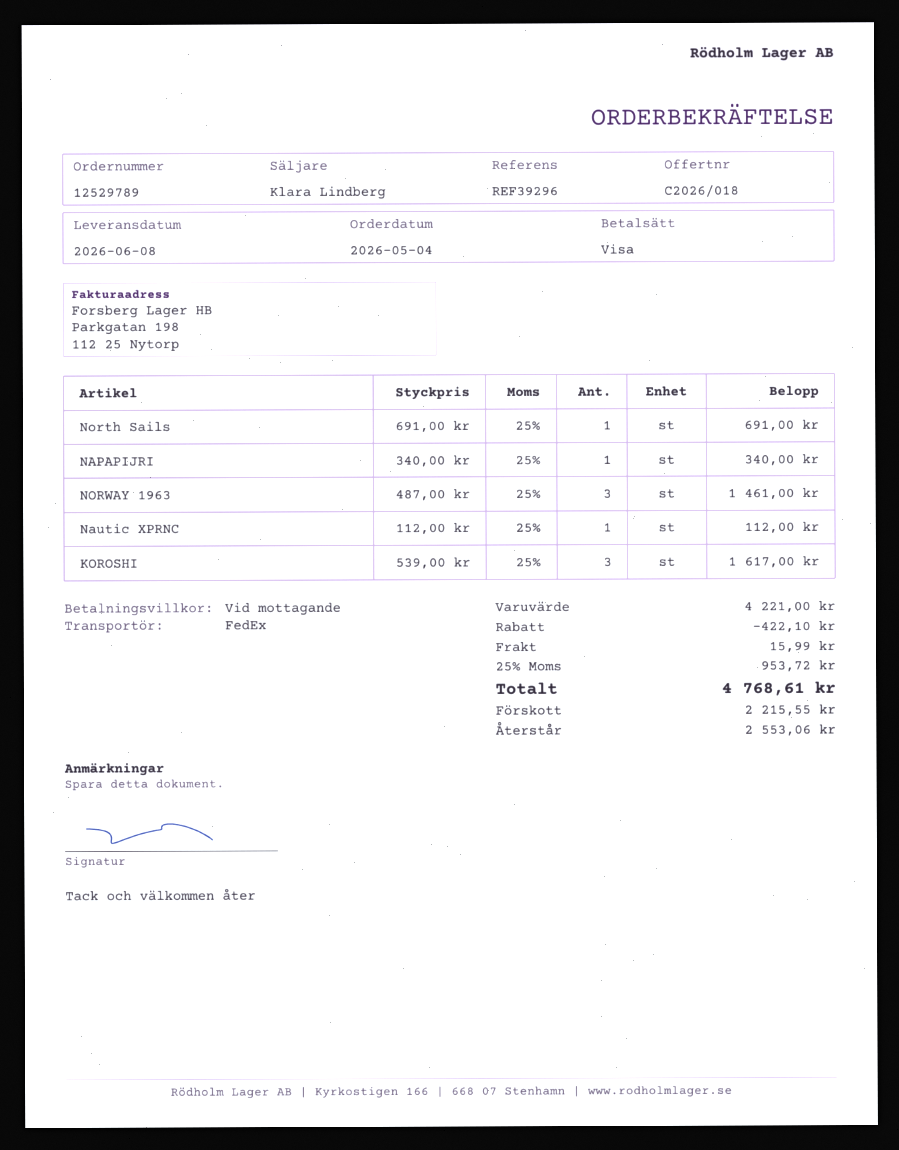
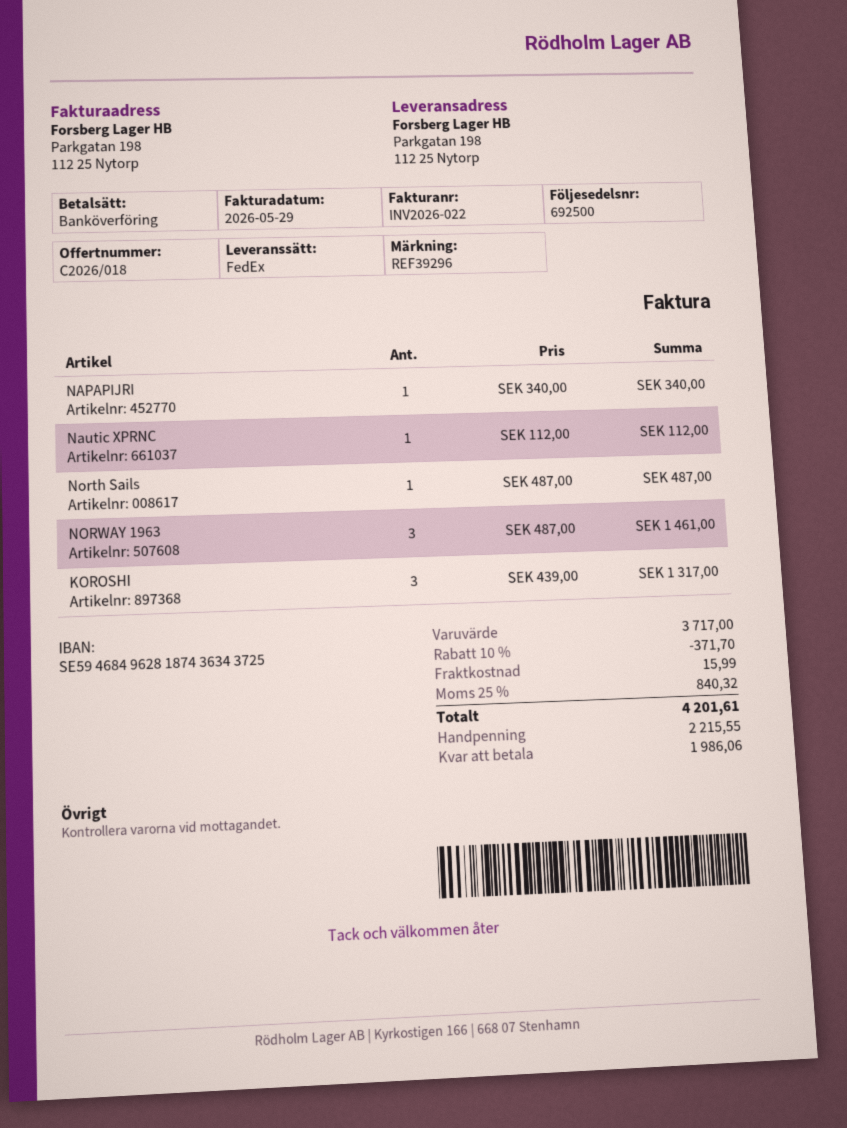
payment method: Visa -> bank transfer
North Sails: 1 x 691.00 = 691.00 -> 1 x 487.00 = 487.00
KOROSHI: 3 x 539.00 = 1617.00 -> 3 x 439.00 = 1317.00
subtotal: 4221.00 -> 3717.00
discount: 422.10 -> 371.70
tax: 25% = 953.72 -> 25% = 840.32
total: 4768.61 -> 4201.61
balance: 2553.06 -> 1986.06

